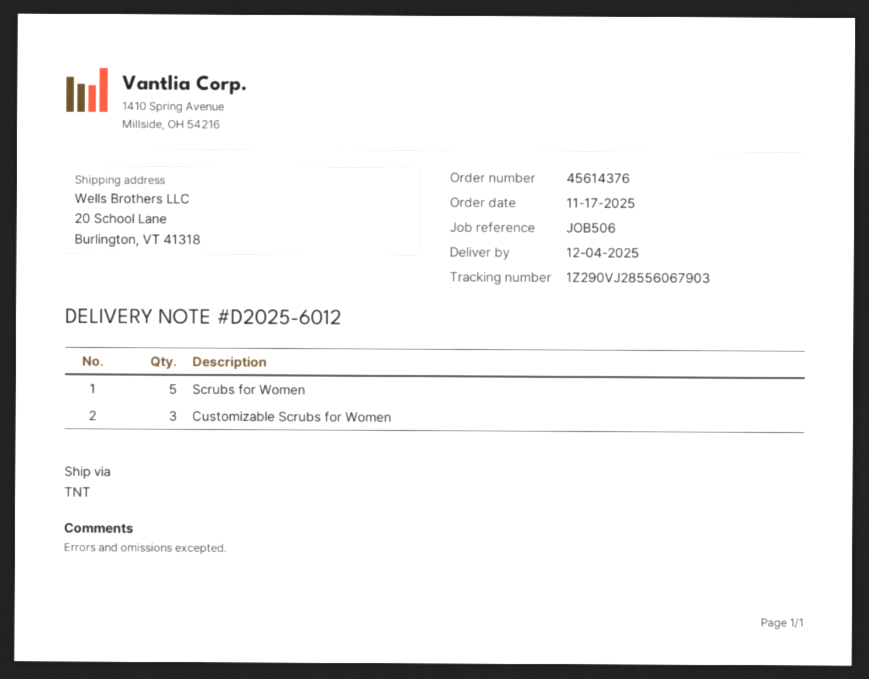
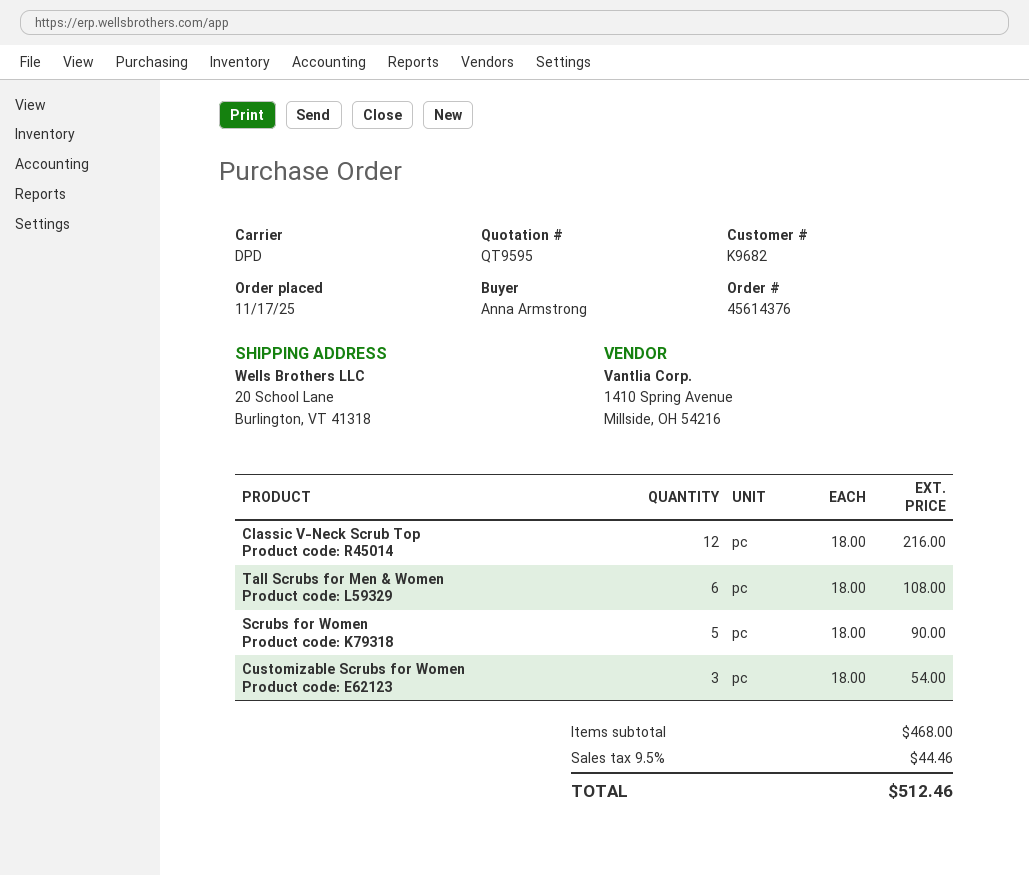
shipping method: TNT -> DPD
Classic V-Neck Scrub Top: none -> 12
Tall Scrubs for Men & Women: none -> 6

